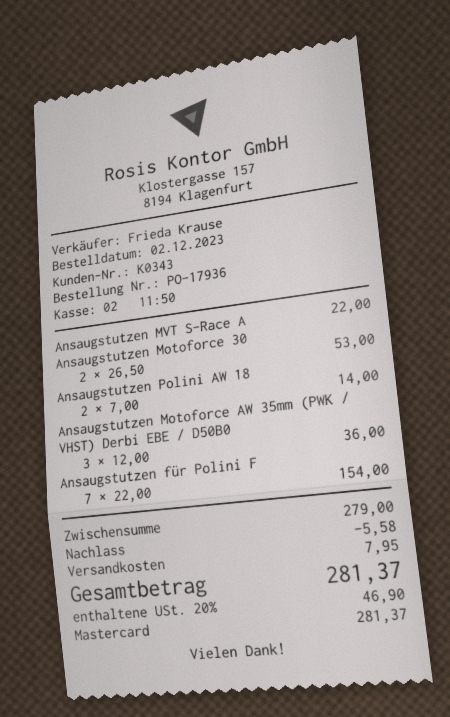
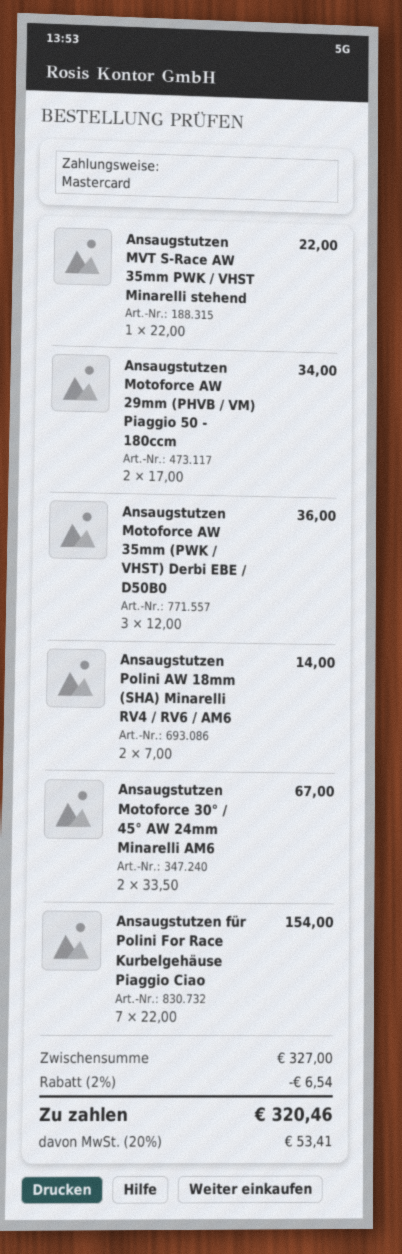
Ansaugstutzen Motoforce 30: 2 x 26.50 = 53.00 -> 2 x 33.50 = 67.00
Ansaugstutzen Motoforce AW 29mm (PHVB / VM) Piaggio 50 - 180ccm: none -> 2 x 17.00 = 34.00
subtotal: 279.00 -> 327.00
discount: 5.58 -> 6.54
shipping: 7.95 -> none
tax: 20% = 46.90 -> 20% = 53.41
total: 281.37 -> 320.46

